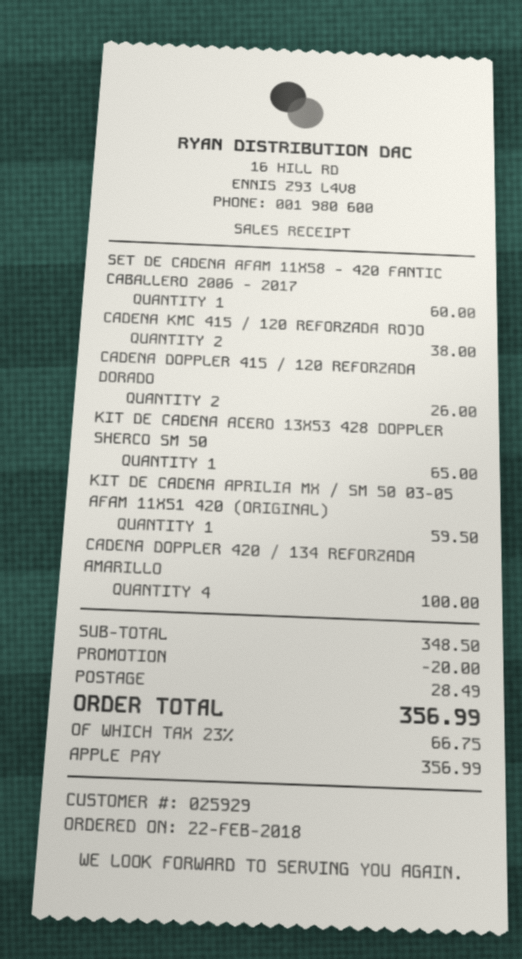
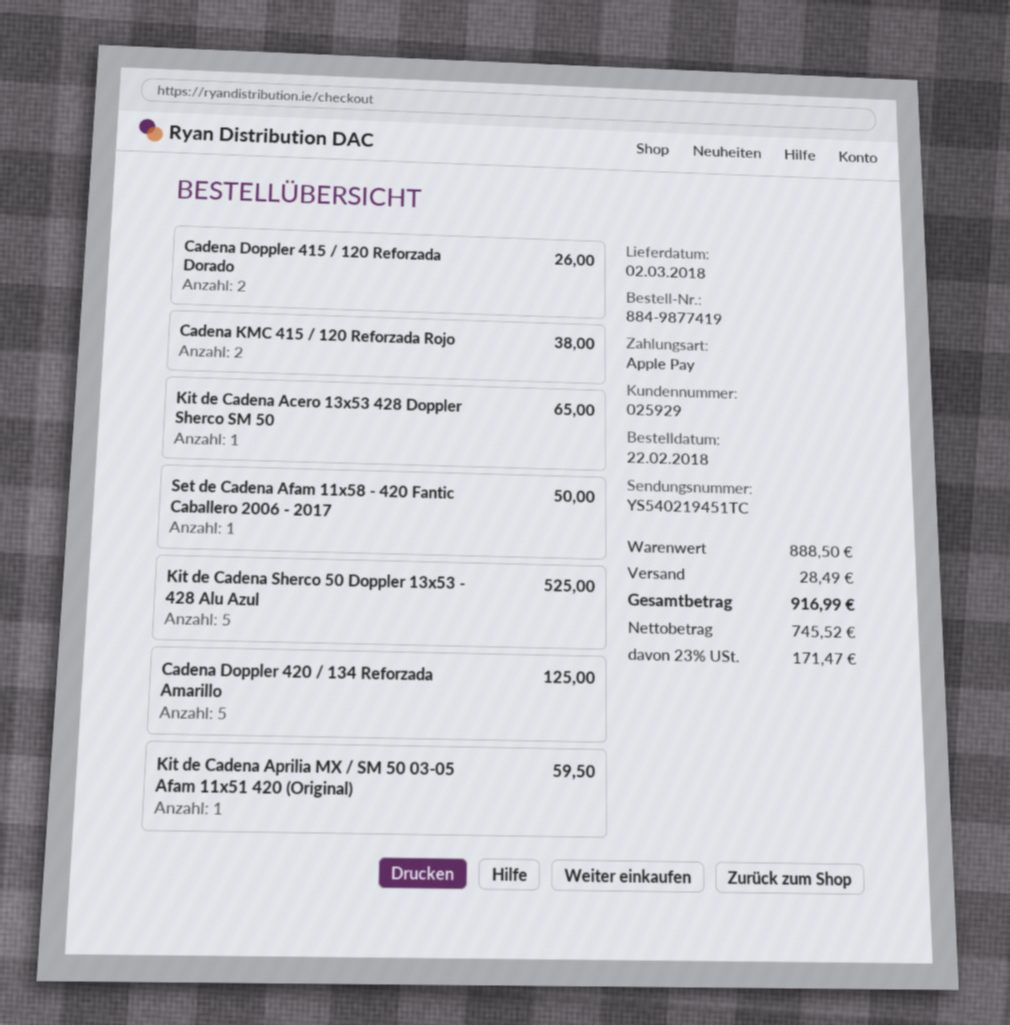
SET DE CADENA AFAM 11X58 - 420 FANTIC CABALLERO 2006 - 2017: 1 for 60.00 -> 1 for 50.00
CADENA DOPPLER 420 / 134 REFORZADA AMARILLO: 4 for 100.00 -> 5 for 125.00
Kit de Cadena Sherco 50 Doppler 13x53 - 428 Alu Azul: none -> 5 for 525.00
subtotal: 348.50 -> 888.50
discount: 20.00 -> none
tax: 23% = 66.75 -> 23% = 171.47
total: 356.99 -> 916.99

